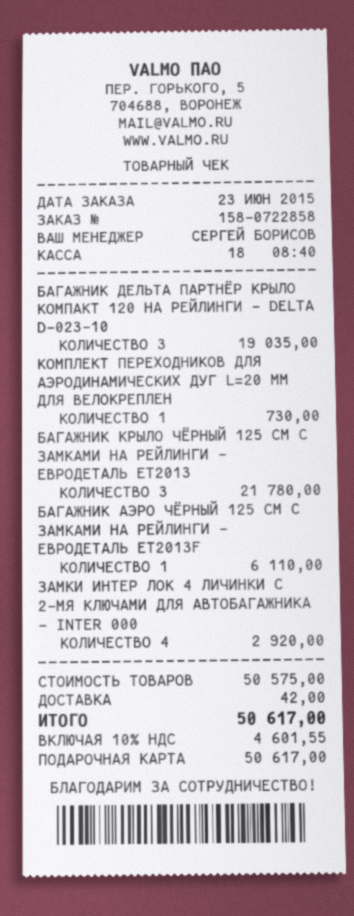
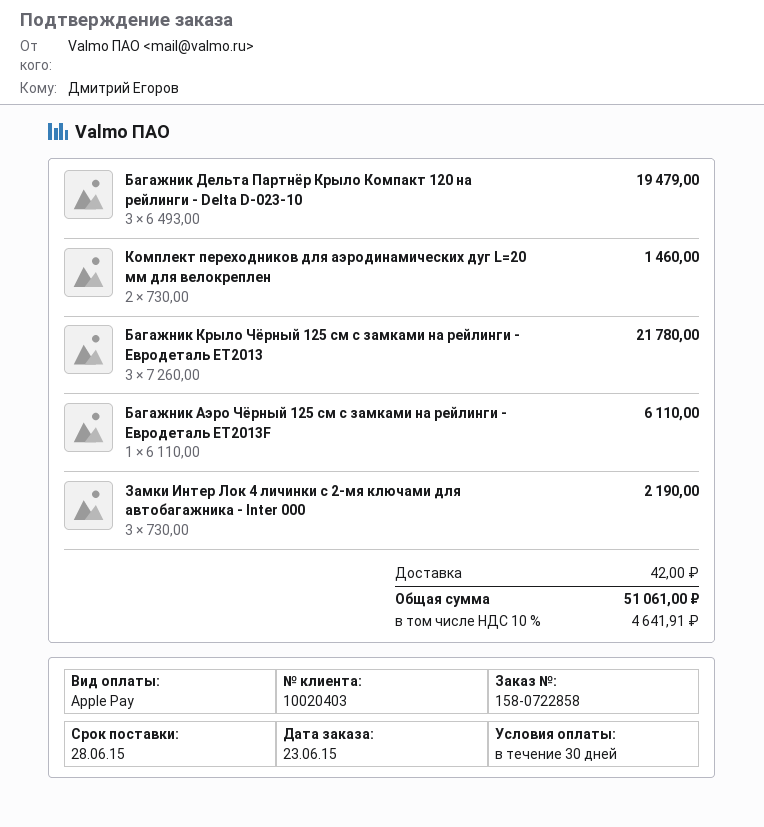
payment method: gift card -> Apple Pay
БАГАЖНИК ДЕЛЬТА ПАРТНЁР КРЫЛО КОМПАКТ 120 НА РЕЙЛИНГИ - DELTA D-023-10: 3 for 19035.00 -> 3 for 19479.00
КОМПЛЕКТ ПЕРЕХОДНИКОВ ДЛЯ АЭРОДИНАМИЧЕСКИХ ДУГ L=20 ММ ДЛЯ ВЕЛОКРЕПЛЕН: 1 for 730.00 -> 2 for 1460.00
ЗАМКИ ИНТЕР ЛОК 4 ЛИЧИНКИ С 2-МЯ КЛЮЧАМИ ДЛЯ АВТОБАГАЖНИКА - INTER 000: 4 for 2920.00 -> 3 for 2190.00
tax: 10% = 4601.55 -> 10% = 4641.91
total: 50617.00 -> 51061.00

